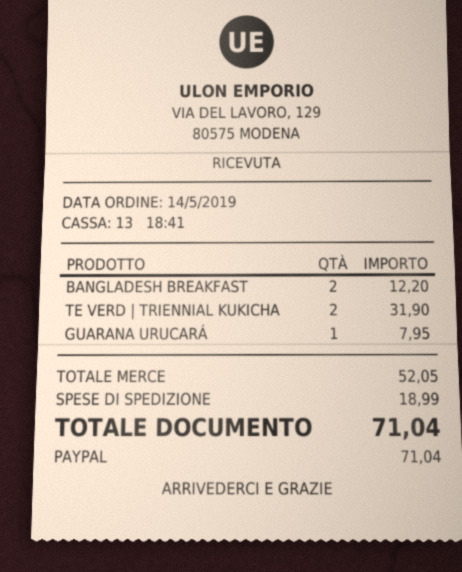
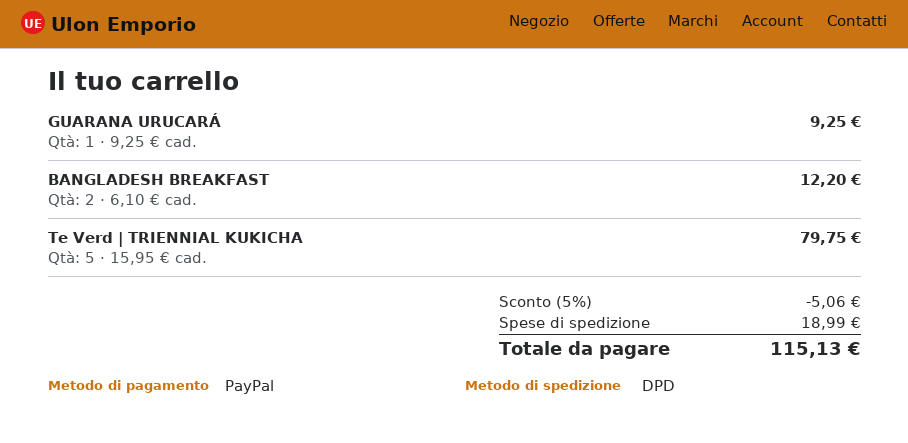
TE VERD | TRIENNIAL KUKICHA: 2 for 31.90 -> 5 for 79.75
GUARANA URUCARÁ: 1 for 7.95 -> 1 for 9.25
discount: none -> 5% = 5.06
total: 71.04 -> 115.13

